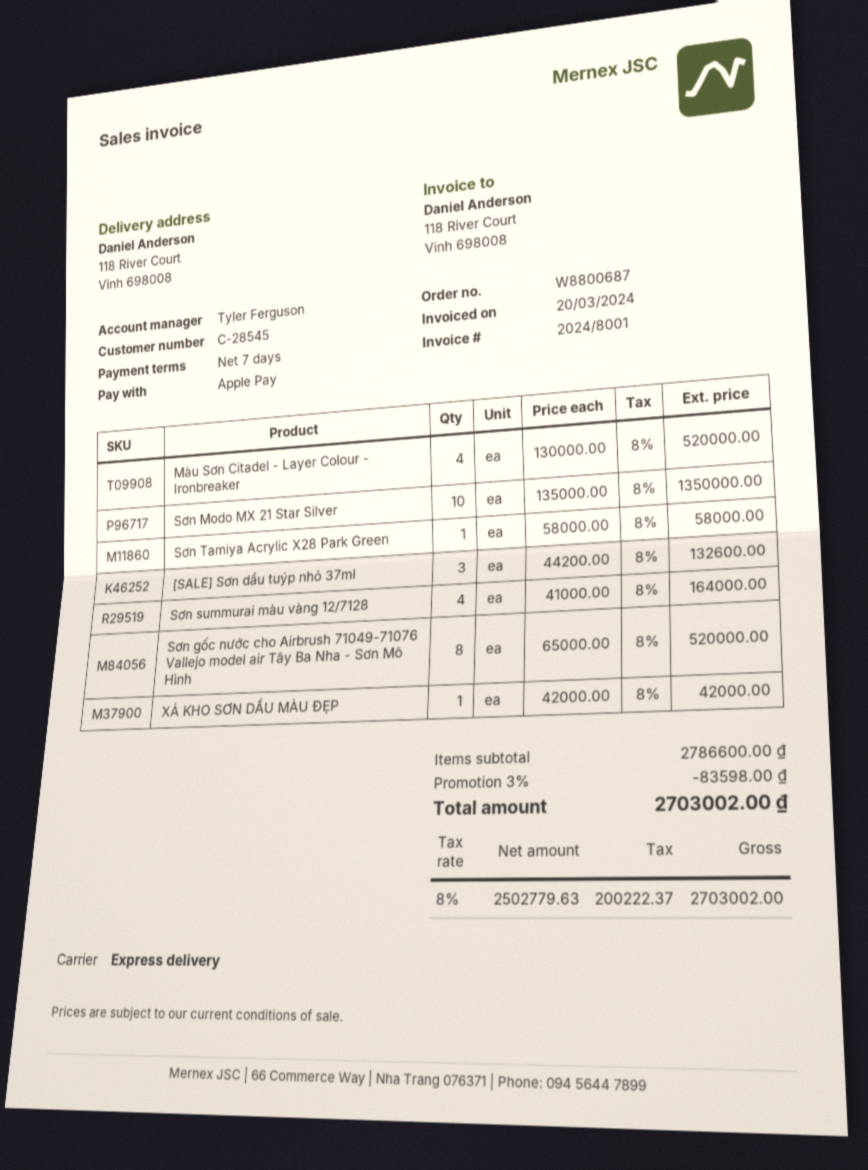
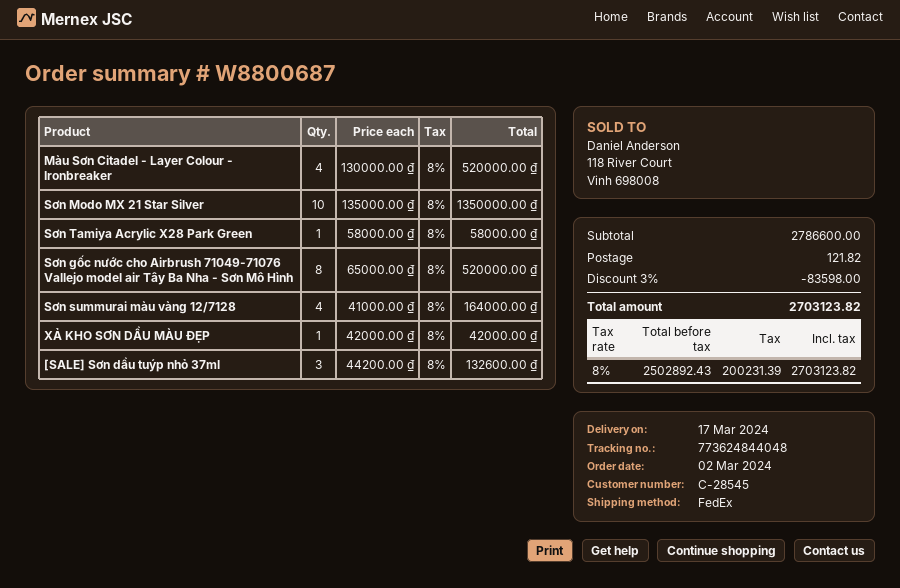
shipping method: express -> FedEx
shipping: none -> 121.82
net: 2502779.63 -> 2502892.43
tax: 8% = 200222.37 -> 8% = 200231.39
total: 2703002.00 -> 2703123.82

